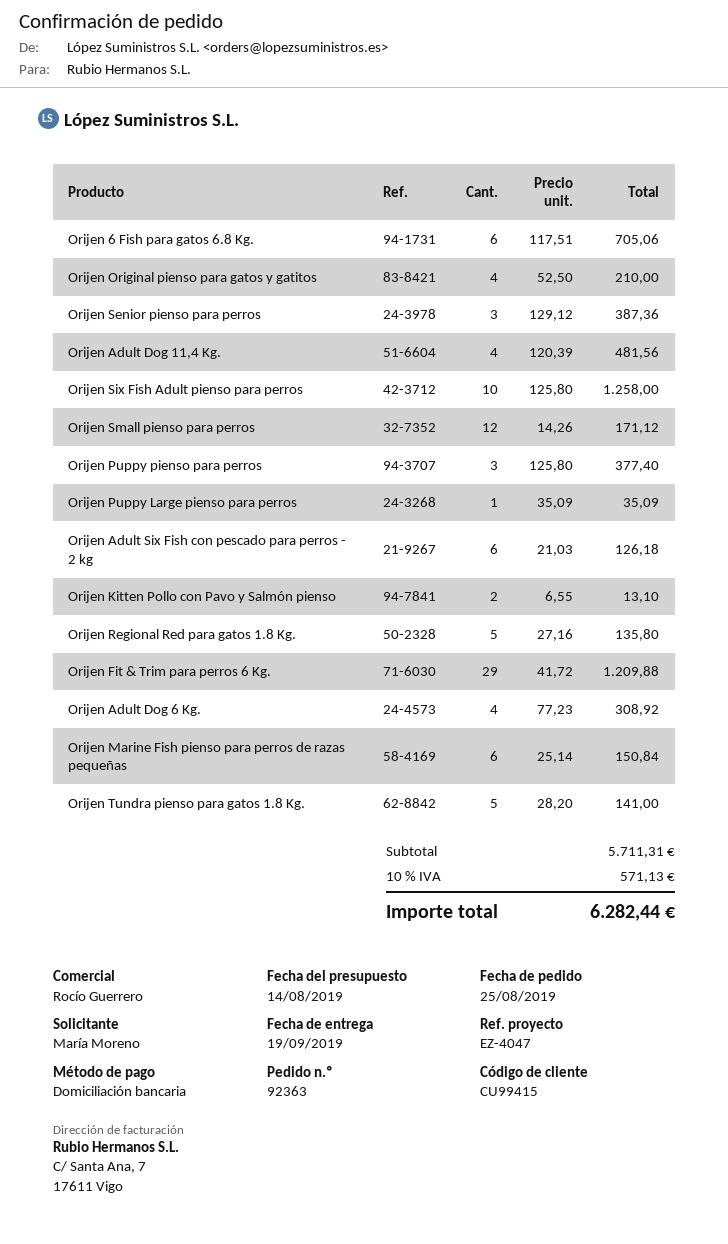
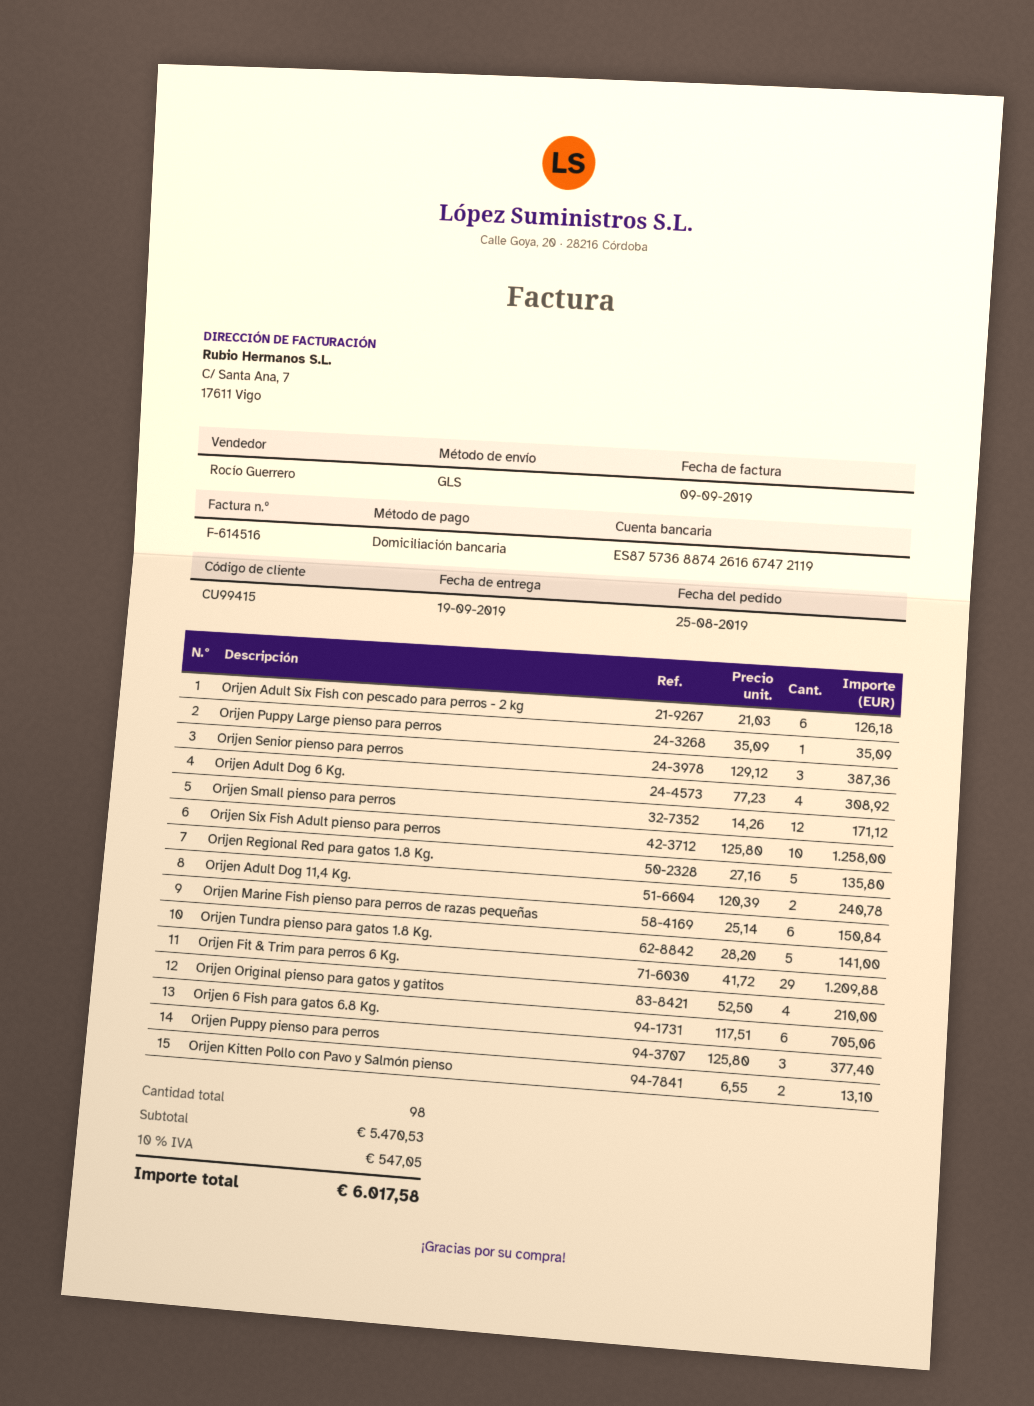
Orijen Adult Dog 11,4 Kg.: 4 x 120.39 = 481.56 -> 2 x 120.39 = 240.78
subtotal: 5711.31 -> 5470.53
tax: 10% = 571.13 -> 10% = 547.05
total: 6282.44 -> 6017.58

